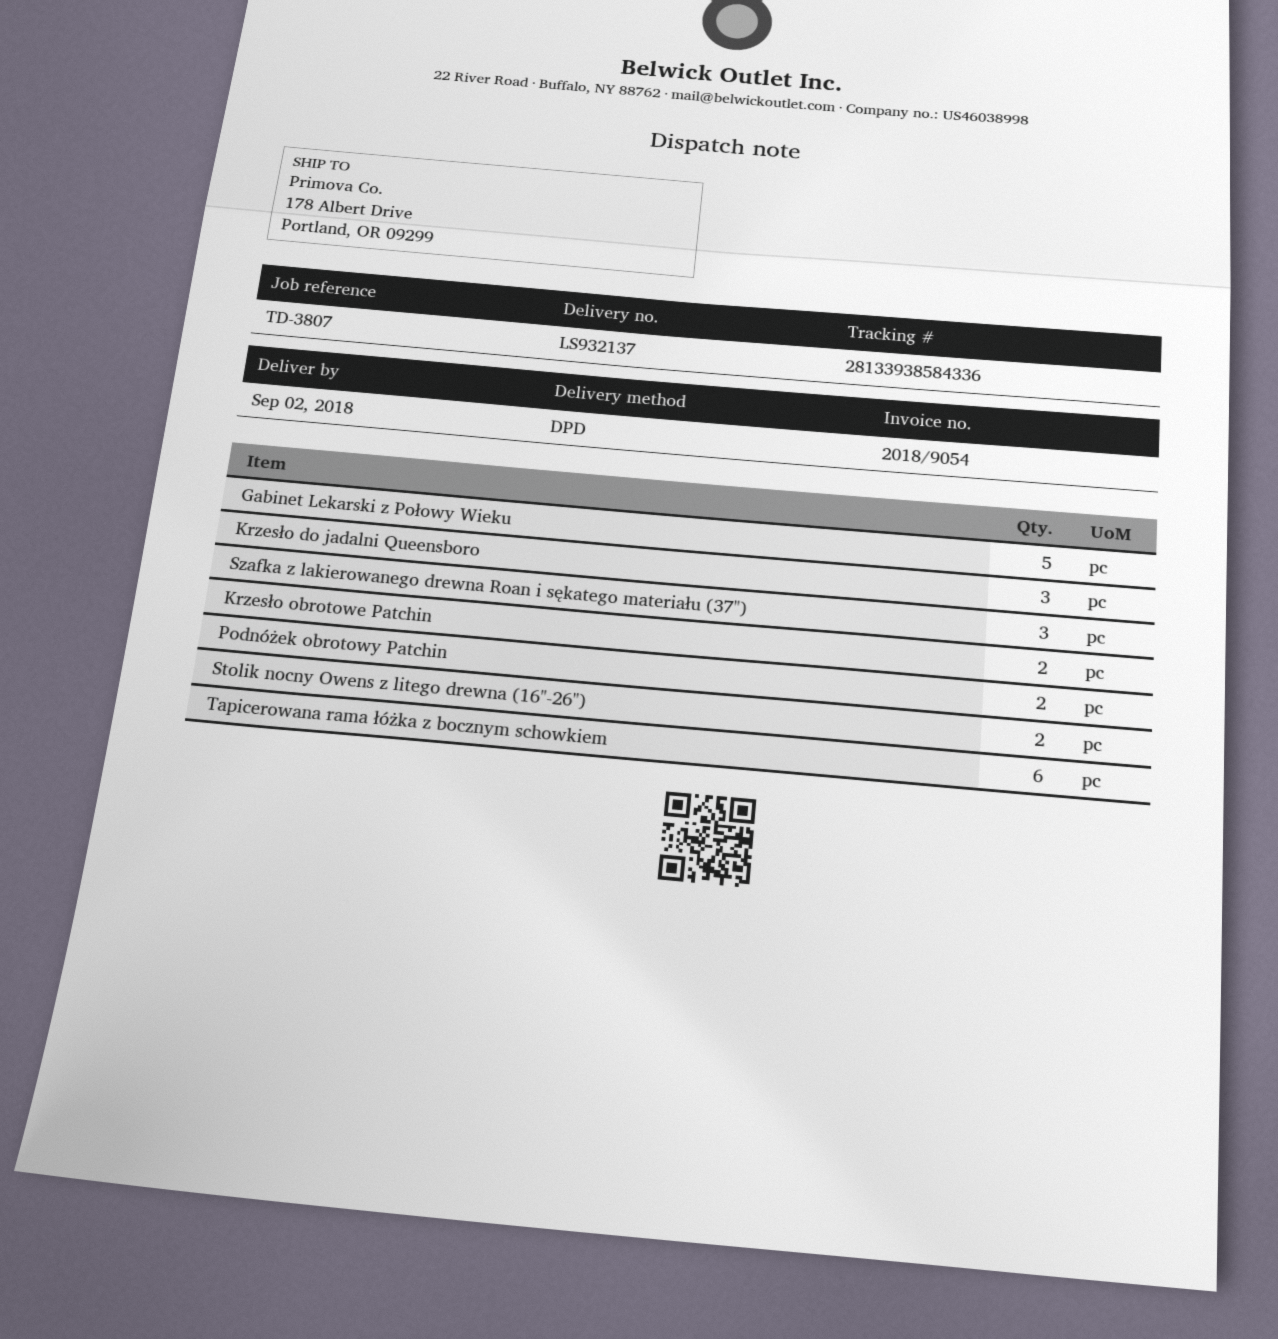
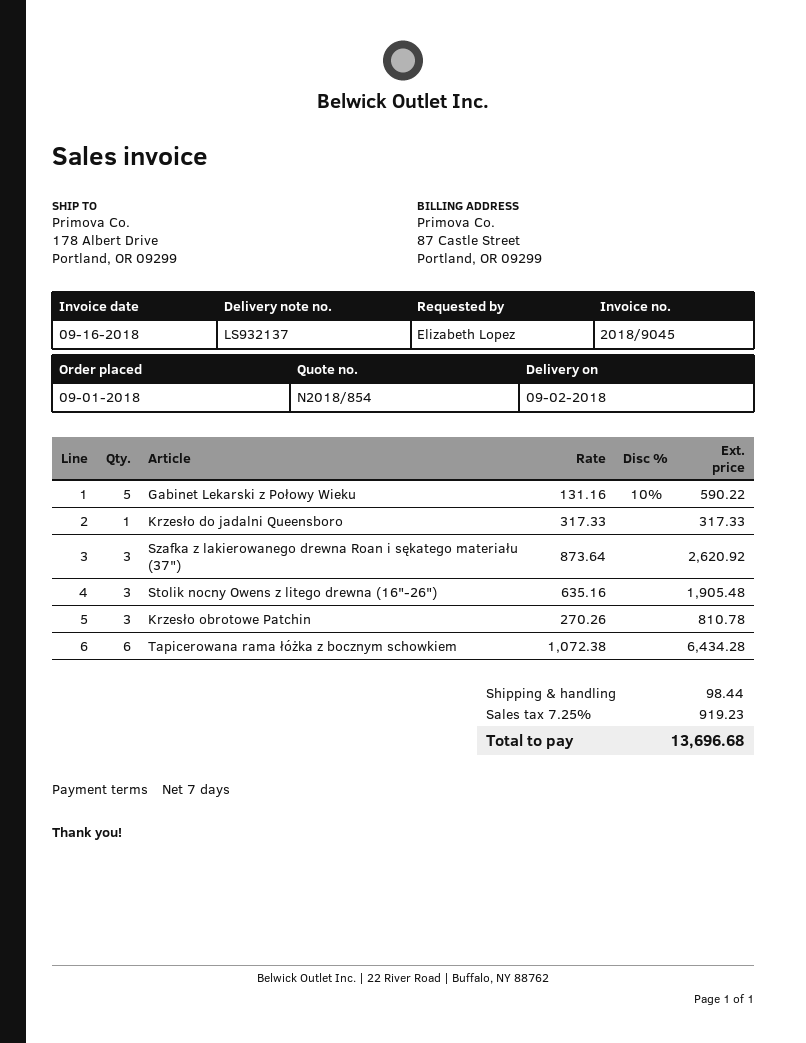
invoice number: 2018/9054 -> 2018/9045
Krzesło do jadalni Queensboro: 3 -> 1
Krzesło obrotowe Patchin: 2 -> 3
Podnóżek obrotowy Patchin: 2 -> none
Stolik nocny Owens z litego drewna (16"-26"): 2 -> 3

